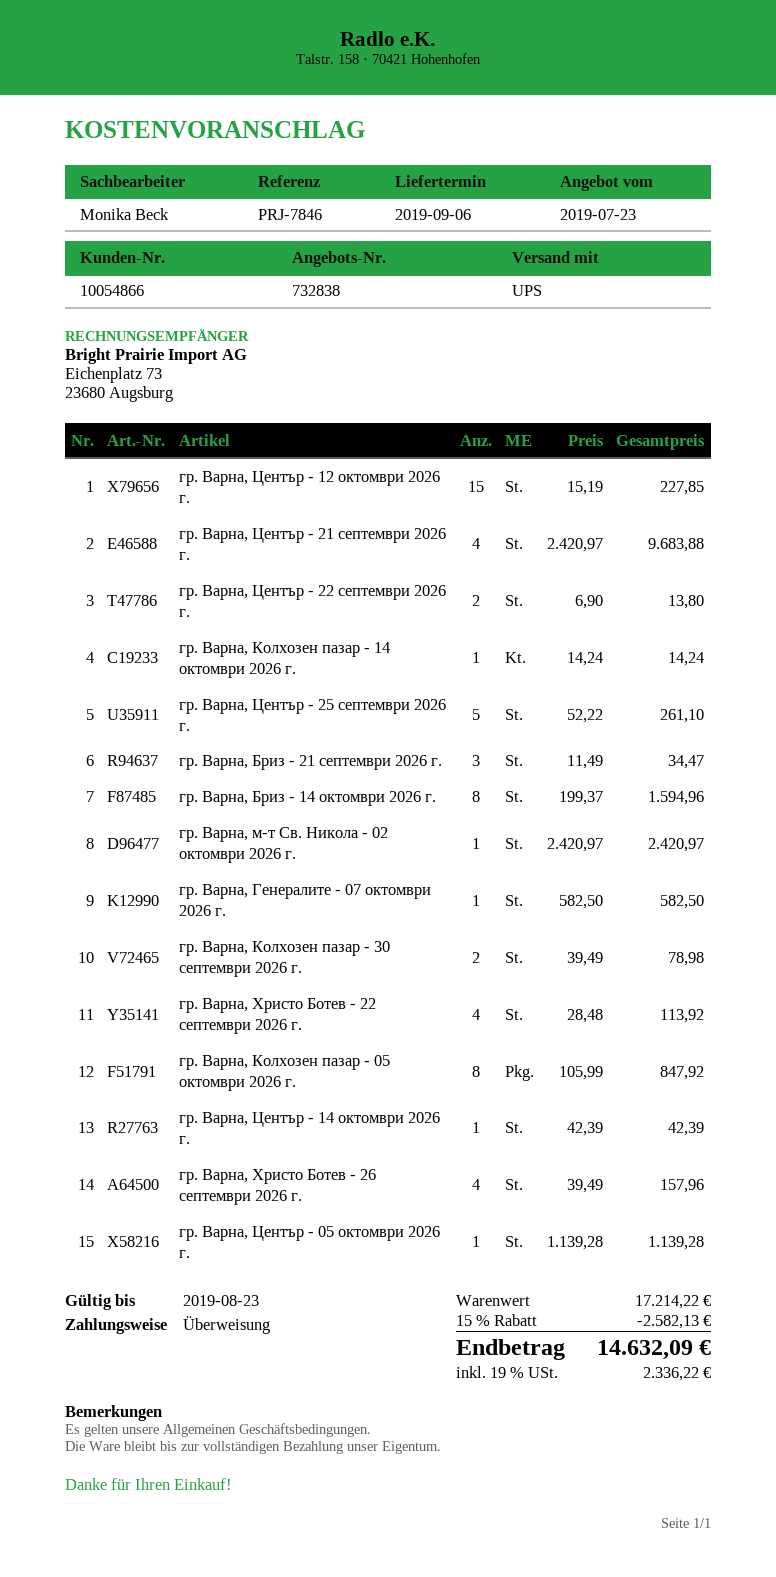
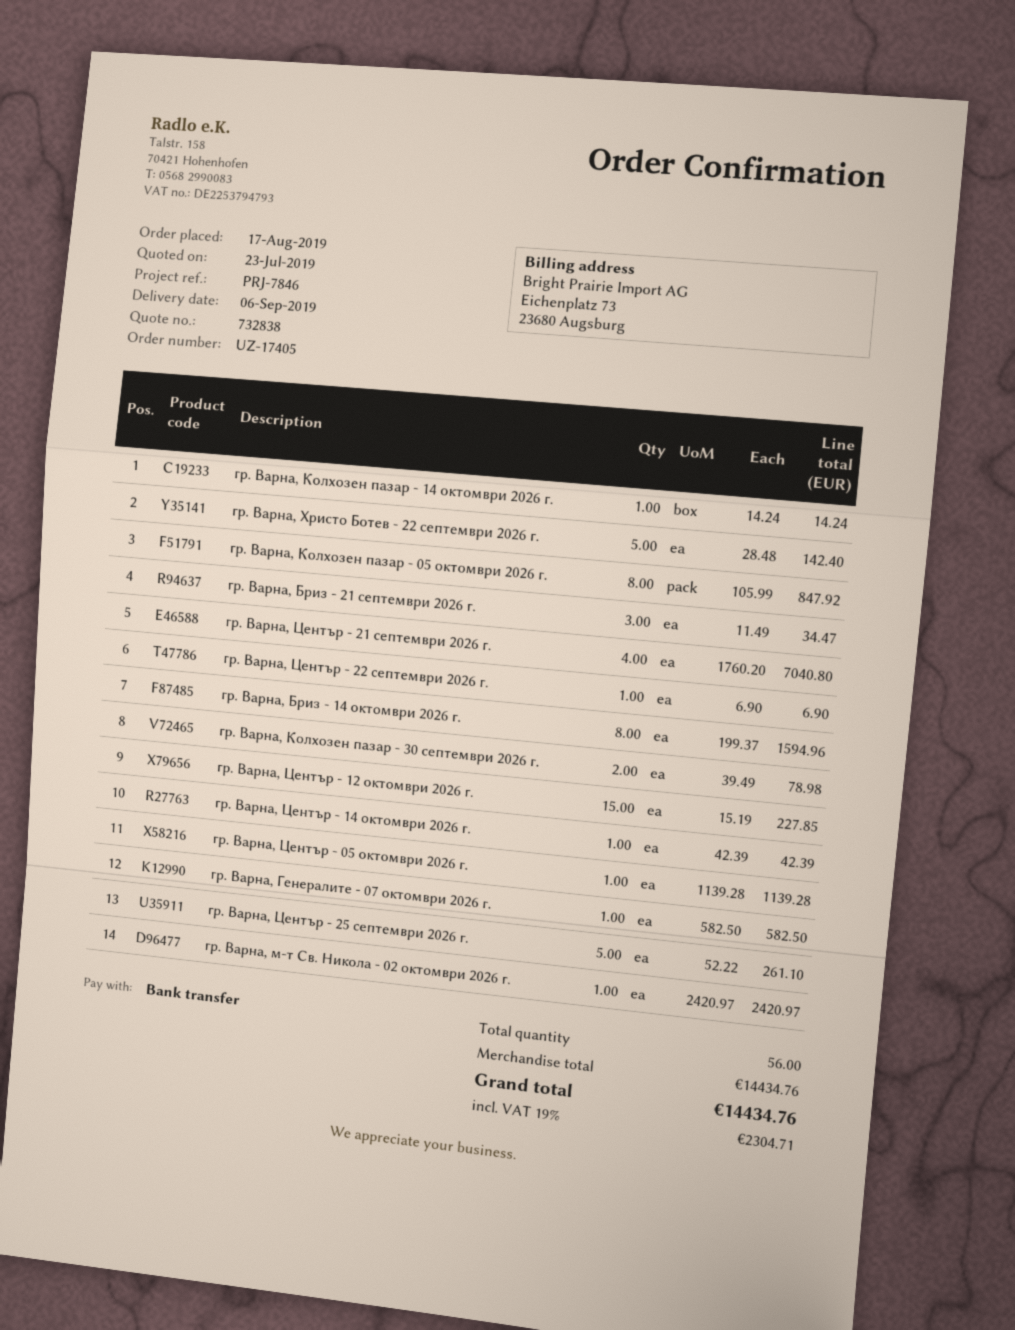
гр. Варна, Център - 21 септември 2026 г.: 4 x 2420.97 = 9683.88 -> 4 x 1760.20 = 7040.80
гр. Варна, Център - 22 септември 2026 г.: 2 x 6.90 = 13.80 -> 1 x 6.90 = 6.90
гр. Варна, Христо Ботев - 22 септември 2026 г.: 4 x 28.48 = 113.92 -> 5 x 28.48 = 142.40
гр. Варна, Христо Ботев - 26 септември 2026 г.: 4 x 39.49 = 157.96 -> none
subtotal: 17214.22 -> 14434.76
discount: 15% = 2582.13 -> none
tax: 19% = 2336.22 -> 19% = 2304.71
total: 14632.09 -> 14434.76

